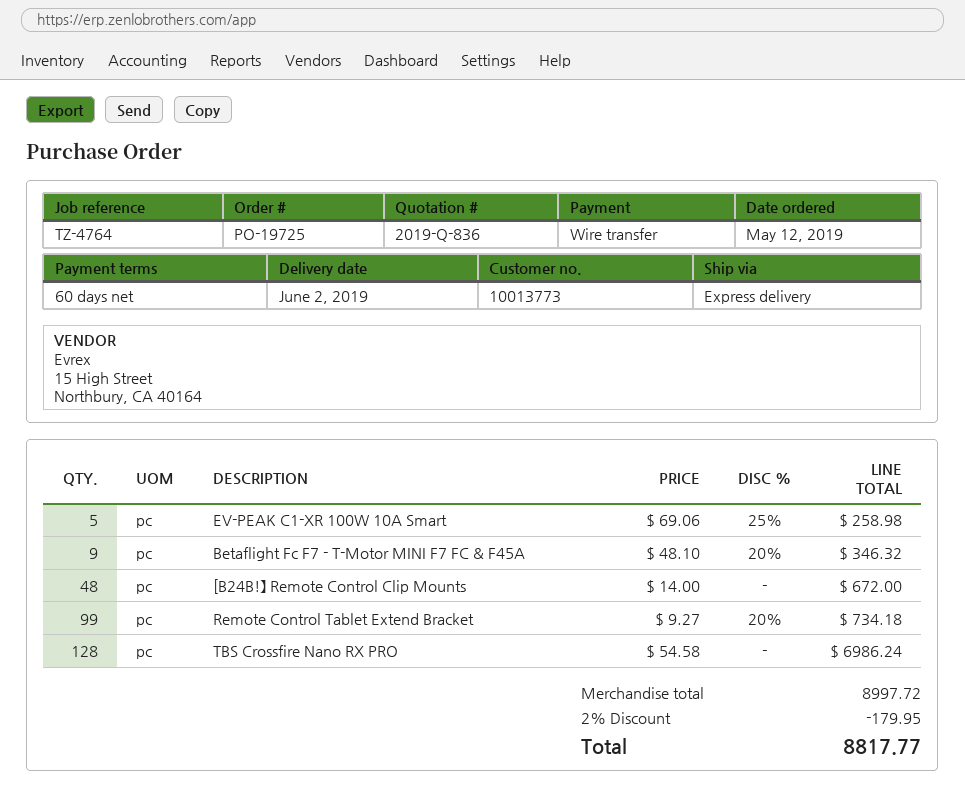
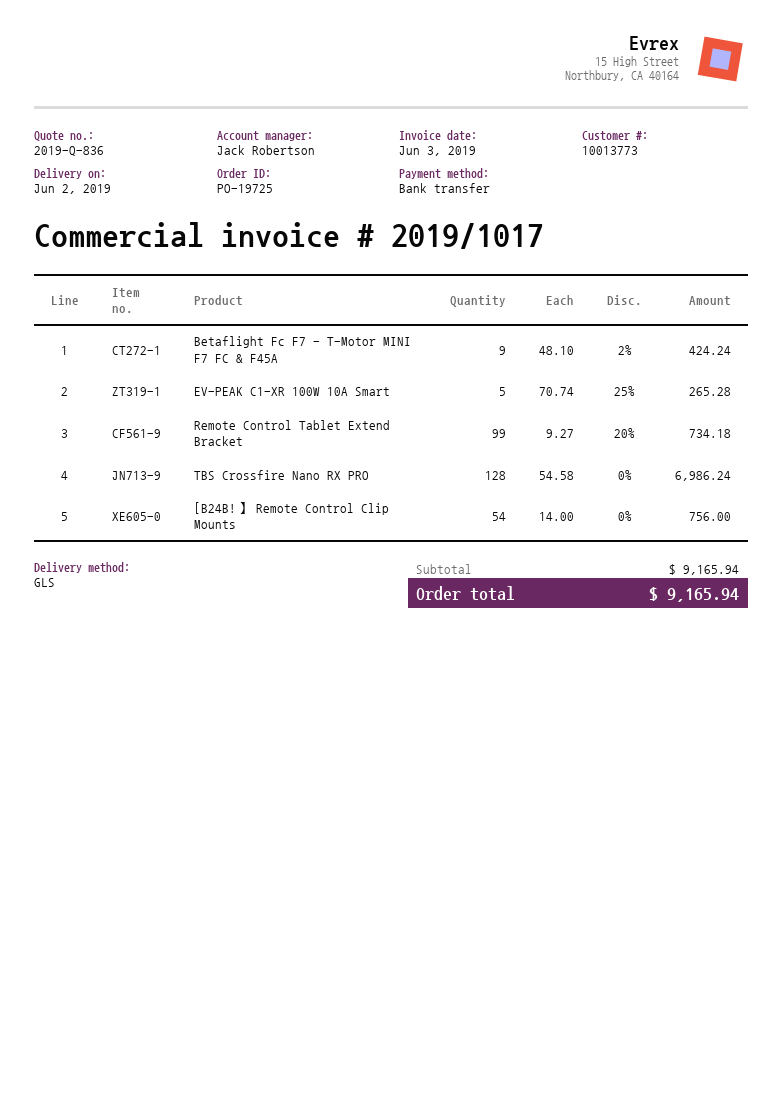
shipping method: express -> GLS
EV-PEAK C1-XR 100W 10A Smart: 5 x 69.06 - 25% = 258.98 -> 5 x 70.74 - 25% = 265.28
Betaflight Fc F7 - T-Motor MINI F7 FC & F45A: 9 x 48.10 - 20% = 346.32 -> 9 x 48.10 - 2% = 424.24
[B24B!】 Remote Control Clip Mounts: 48 x 14.00 = 672.00 -> 54 x 14.00 = 756.00
subtotal: 8997.72 -> 9165.94
discount: 2% = 179.95 -> none
total: 8817.77 -> 9165.94

